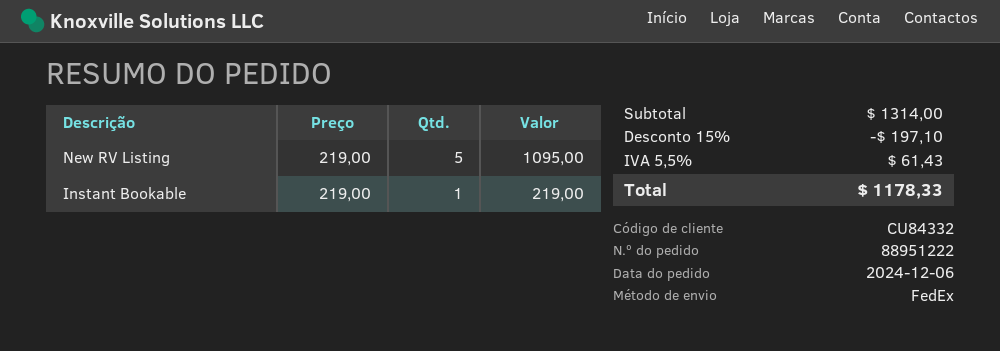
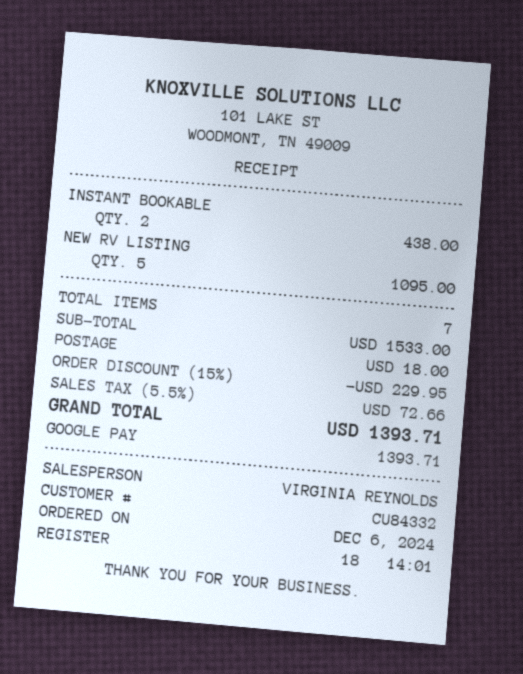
Instant Bookable: 1 for 219.00 -> 2 for 438.00
subtotal: 1314.00 -> 1533.00
discount: 15% = 197.10 -> 15% = 229.95
shipping: none -> 18.00
tax: 5.5% = 61.43 -> 5.5% = 72.66
total: 1178.33 -> 1393.71

